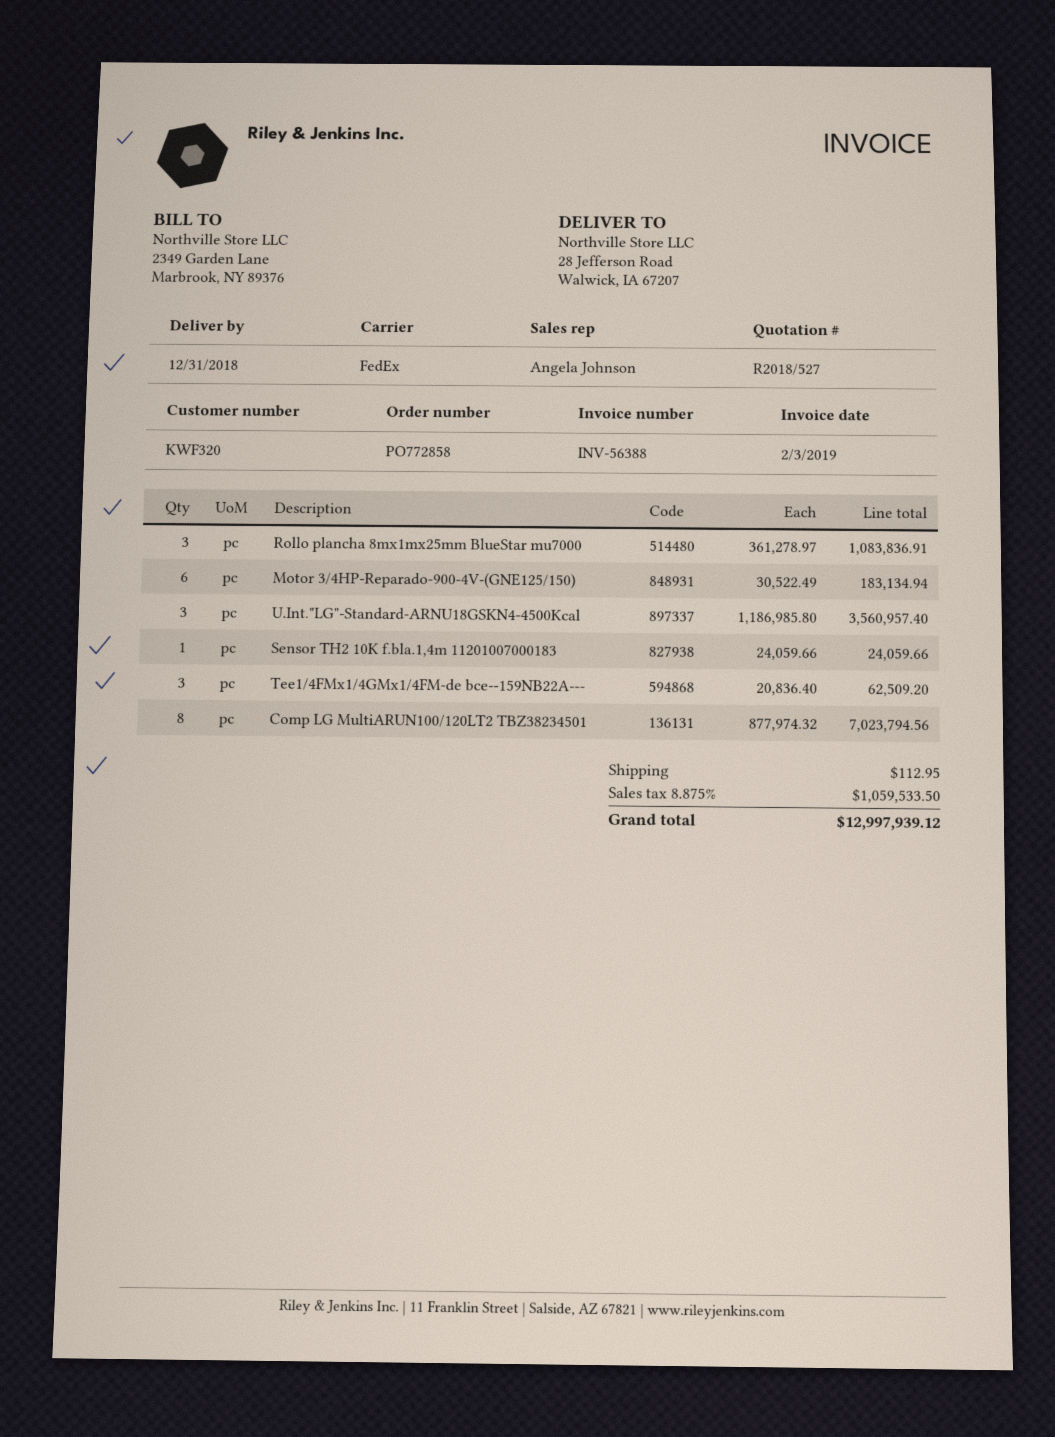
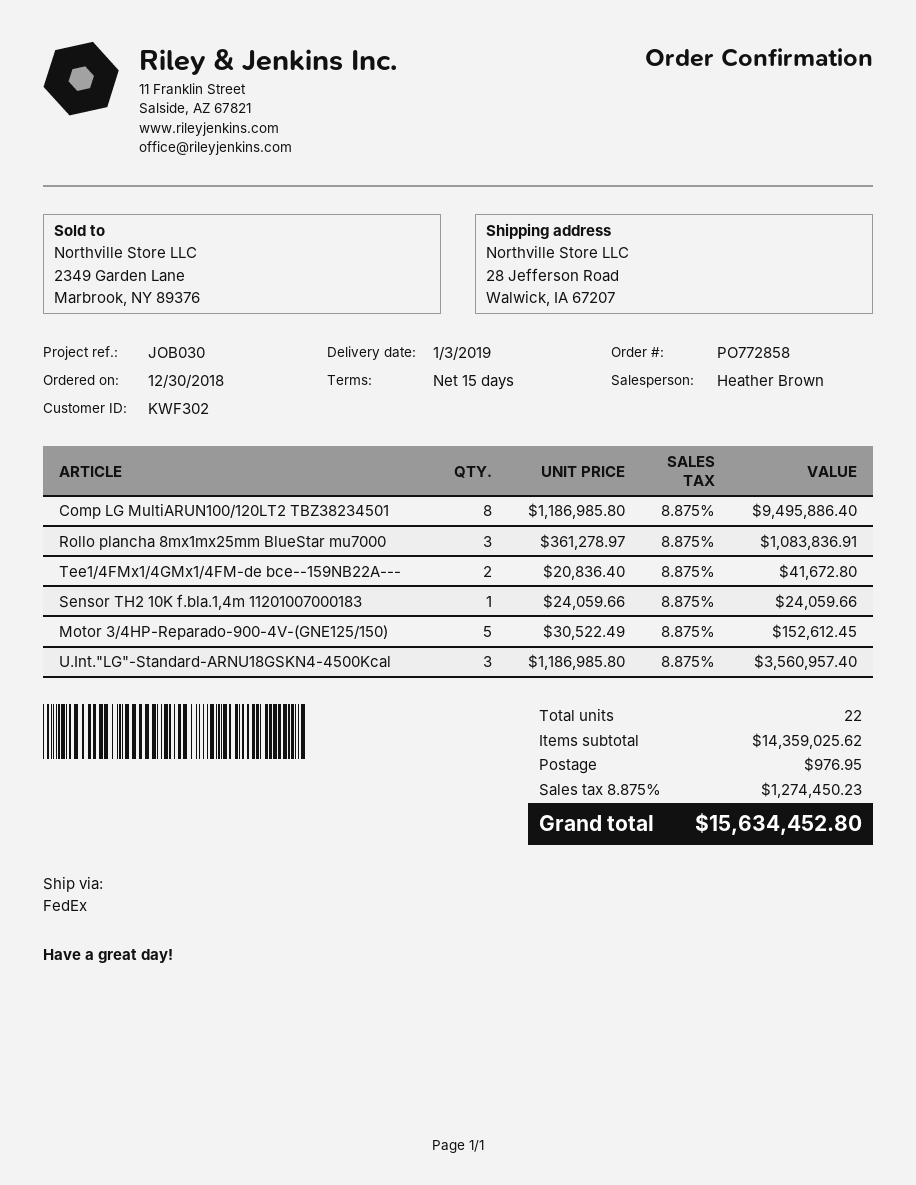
delivery date: 2018-12-31 -> 2019-01-03
customer number: KWF320 -> KWF302
sales rep: Angela Johnson -> Heather Brown
Motor 3/4HP-Reparado-900-4V-(GNE125/150): 6 x 30522.49 = 183134.94 -> 5 x 30522.49 = 152612.45
Tee1/4FMx1/4GMx1/4FM-de bce--159NB22A---: 3 x 20836.40 = 62509.20 -> 2 x 20836.40 = 41672.80
Comp LG MultiARUN100/120LT2 TBZ38234501: 8 x 877974.32 = 7023794.56 -> 8 x 1186985.80 = 9495886.40
shipping: 112.95 -> 976.95
tax: 8.875% = 1059533.50 -> 8.875% = 1274450.23
total: 12997939.12 -> 15634452.80

